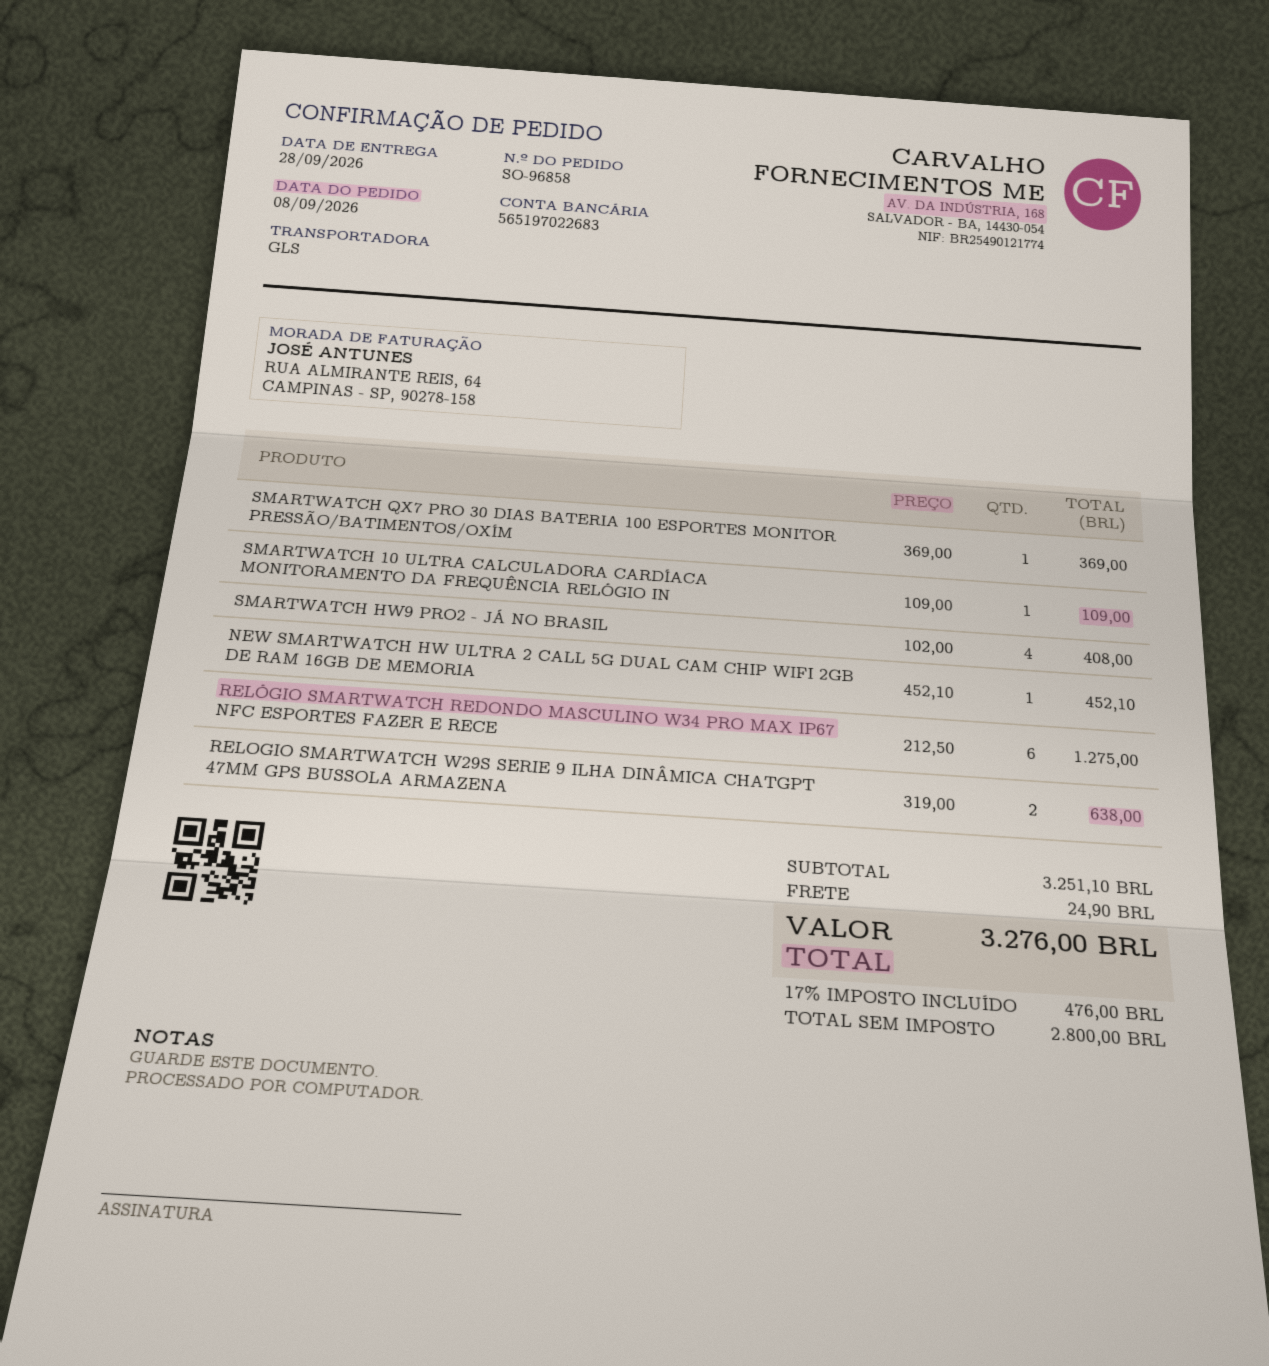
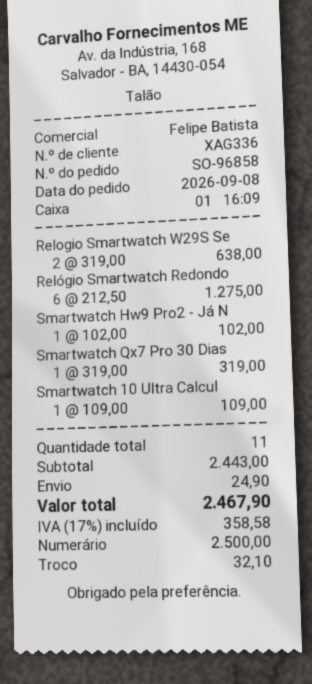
SMARTWATCH QX7 PRO 30 DIAS BATERIA 100 ESPORTES MONITOR PRESSÃO/BATIMENTOS/OXÍM: 1 x 369.00 = 369.00 -> 1 x 319.00 = 319.00
SMARTWATCH HW9 PRO2 - JÁ NO BRASIL: 4 x 102.00 = 408.00 -> 1 x 102.00 = 102.00
NEW SMARTWATCH HW ULTRA 2 CALL 5G DUAL CAM CHIP WIFI 2GB DE RAM 16GB DE MEMORIA: 1 x 452.10 = 452.10 -> none
subtotal: 3251.10 -> 2443.00
tax: 17% = 476.00 -> 17% = 358.58
total: 3276.00 -> 2467.90

